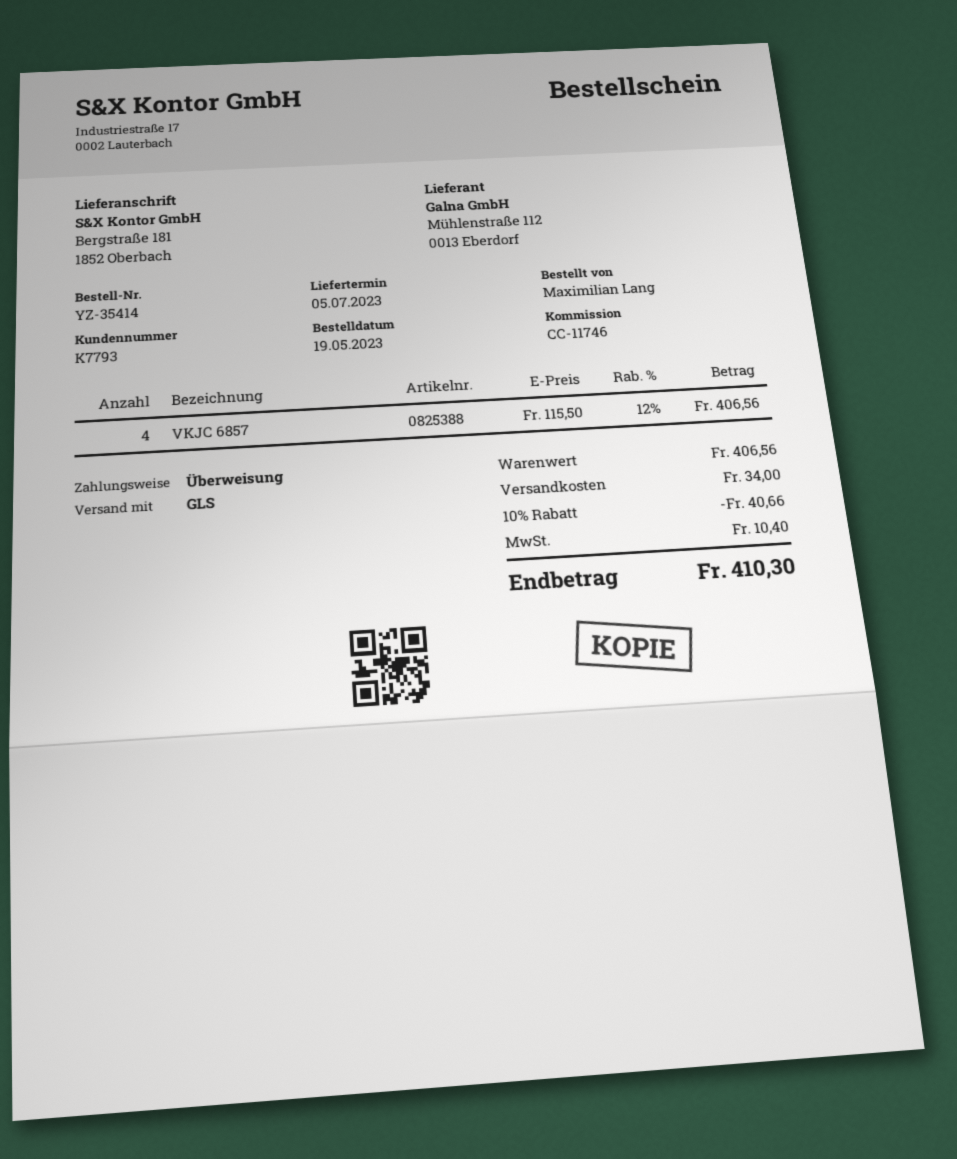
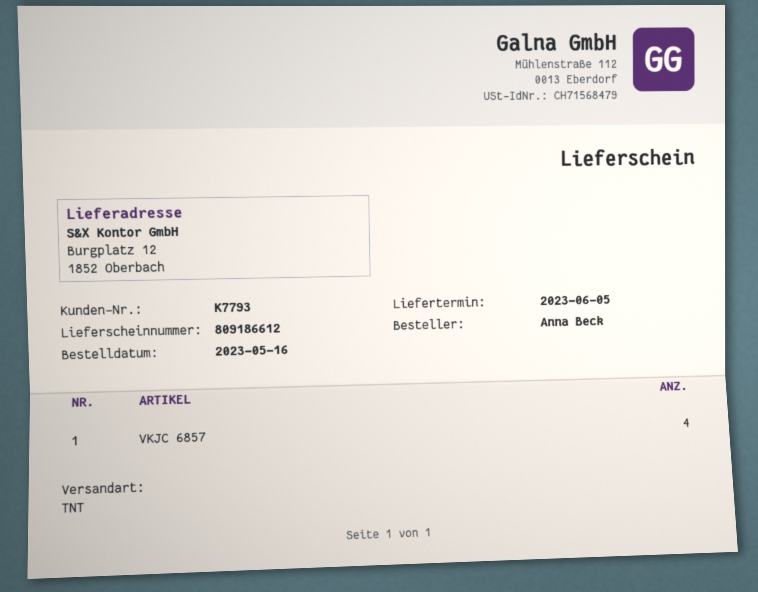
order date: 2023-05-19 -> 2023-05-16
delivery date: 2023-07-05 -> 2023-06-05
ordered by: Maximilian Lang -> Anna Beck
shipping method: GLS -> TNT
ship to: Bergstraße 181, 1852 Oberbach -> Burgplatz 12, 1852 Oberbach

